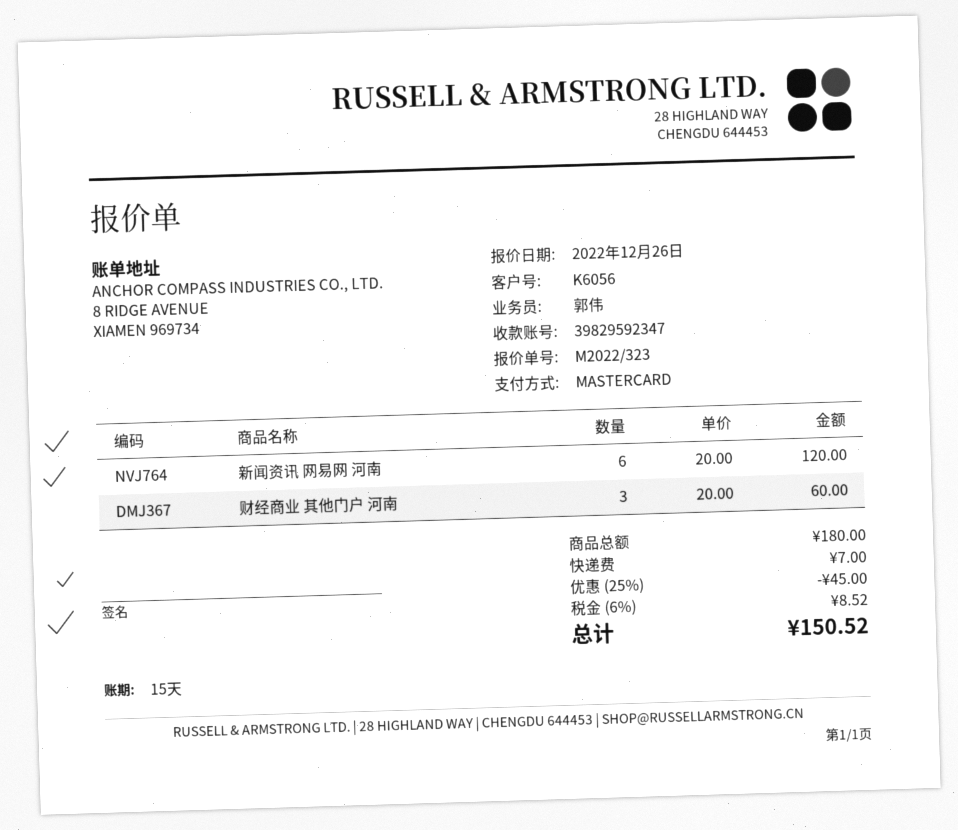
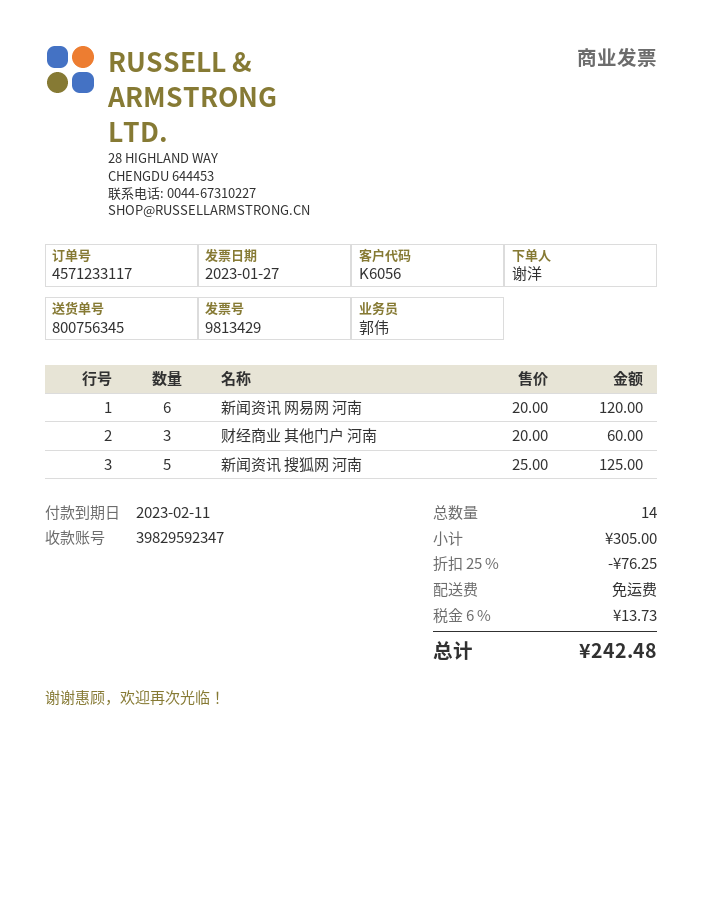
新闻资讯 搜狐网 河南: none -> 5 x 25.00 = 125.00
subtotal: 180.00 -> 305.00
discount: 25% = 45.00 -> 25% = 76.25
shipping: 7.00 -> 0.00
tax: 6% = 8.52 -> 6% = 13.73
total: 150.52 -> 242.48

